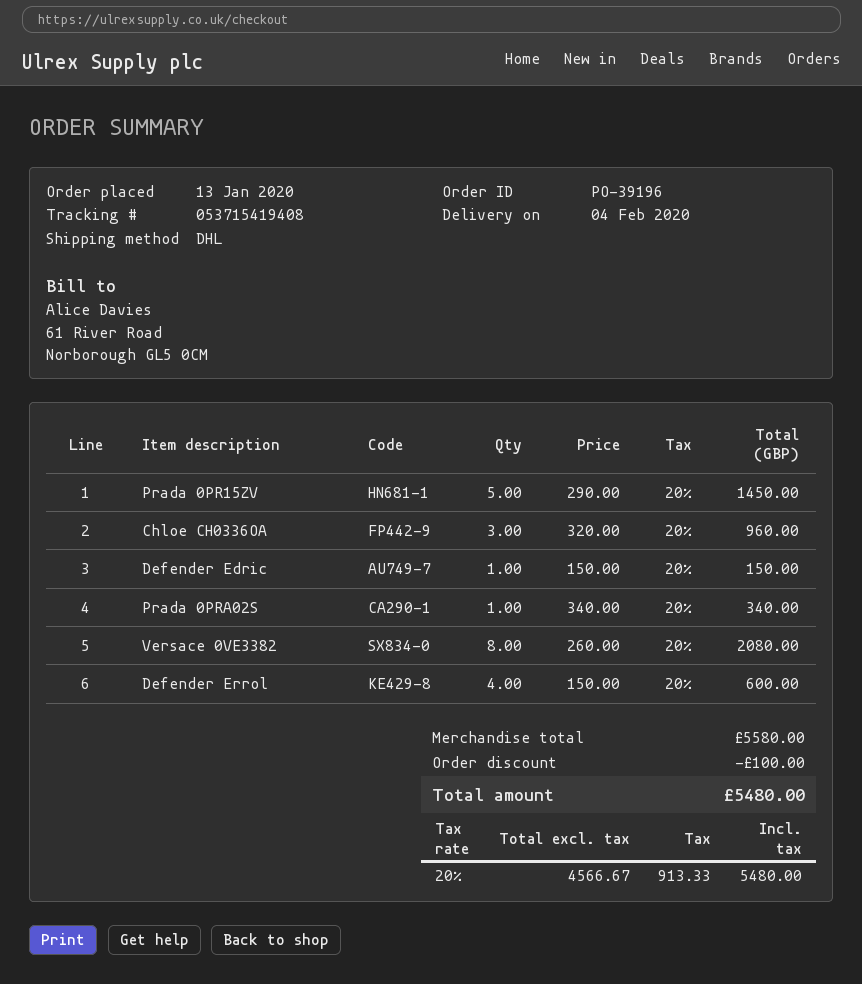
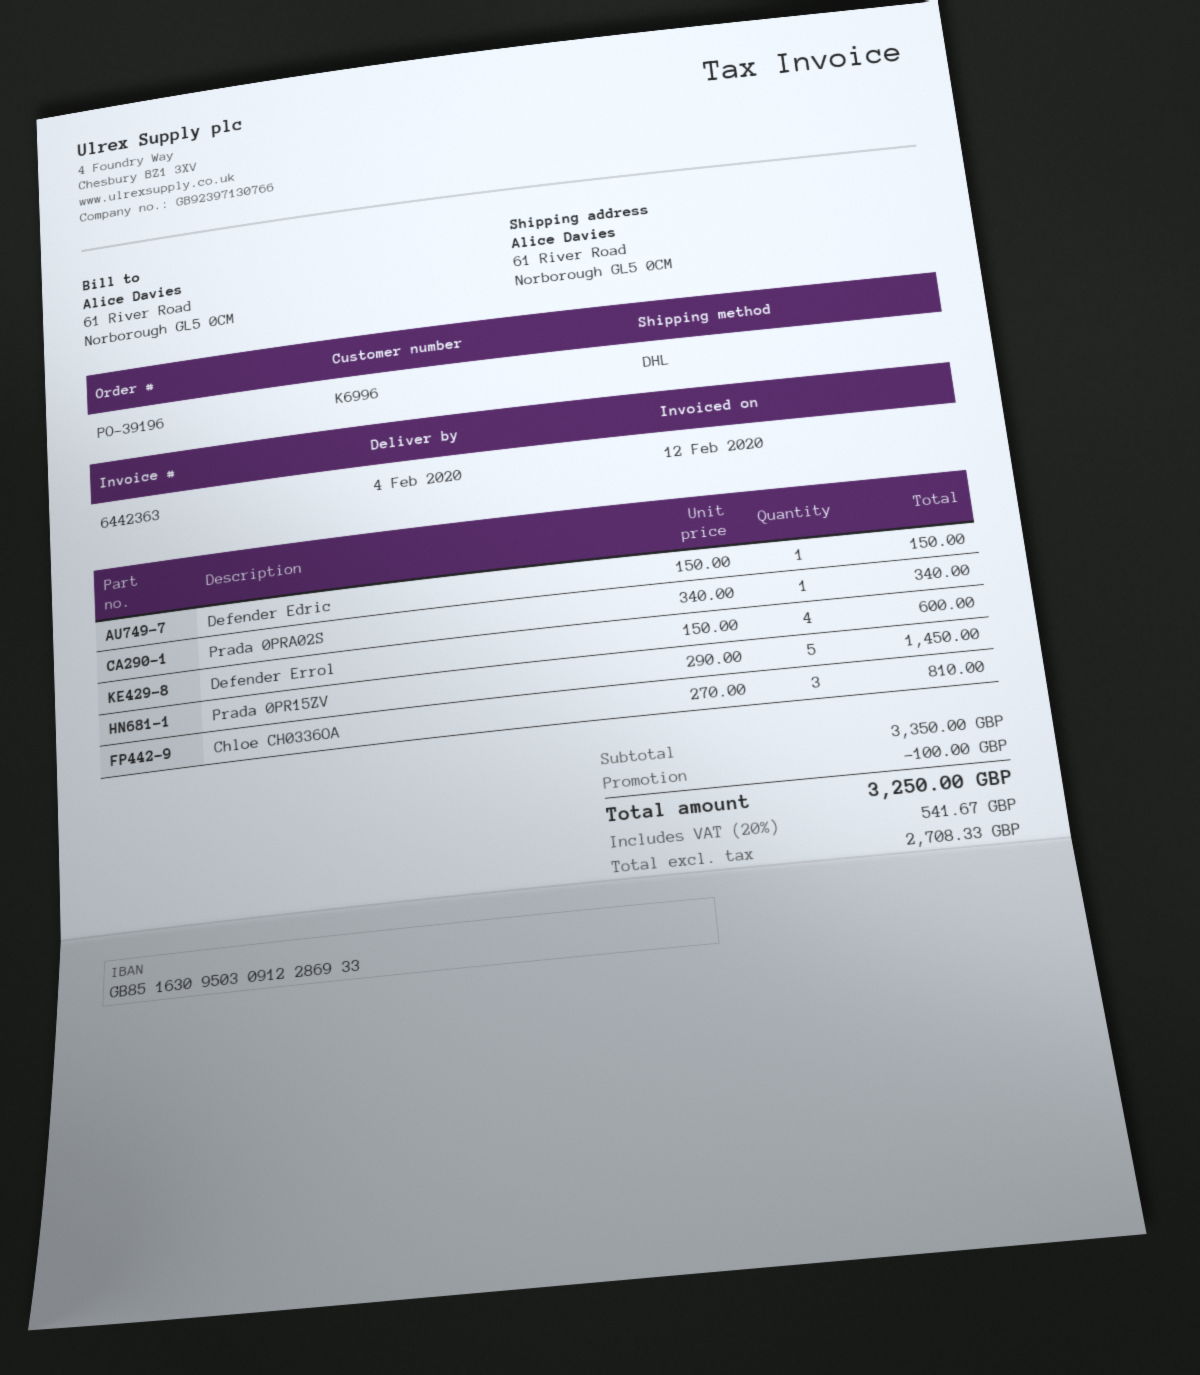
Chloe CH0336OA: 3 x 320.00 = 960.00 -> 3 x 270.00 = 810.00
Versace 0VE3382: 8 x 260.00 = 2080.00 -> none
subtotal: 5580.00 -> 3350.00
net: 4566.67 -> 2708.33
tax: 20% = 913.33 -> 20% = 541.67
total: 5480.00 -> 3250.00

